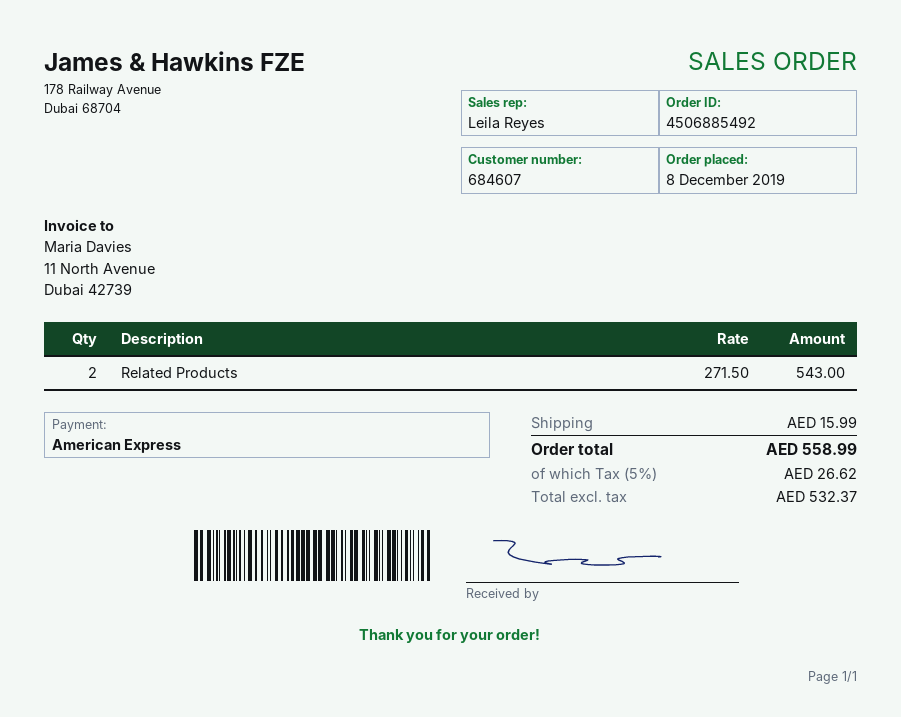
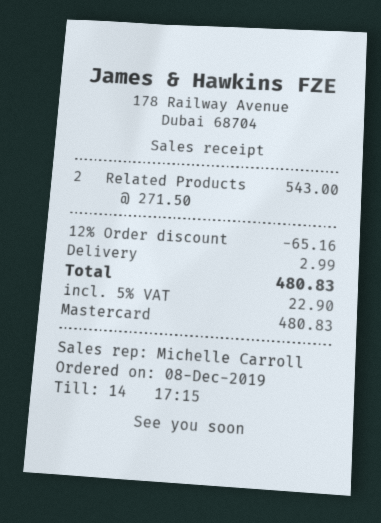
sales rep: Leila Reyes -> Michelle Carroll
payment method: American Express -> Mastercard
discount: none -> 12% = 65.16
shipping: 15.99 -> 2.99
tax: 5% = 26.62 -> 5% = 22.90
total: 558.99 -> 480.83

